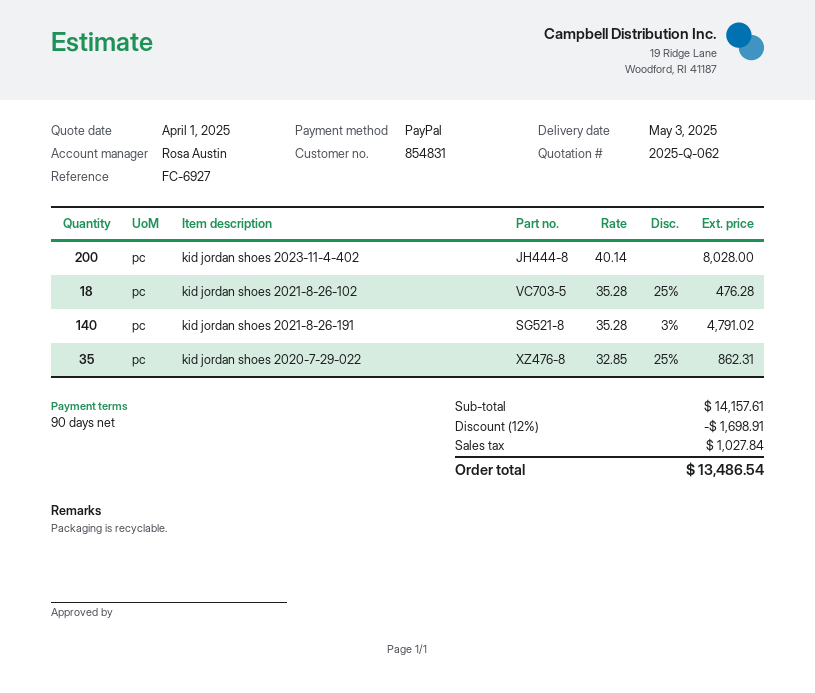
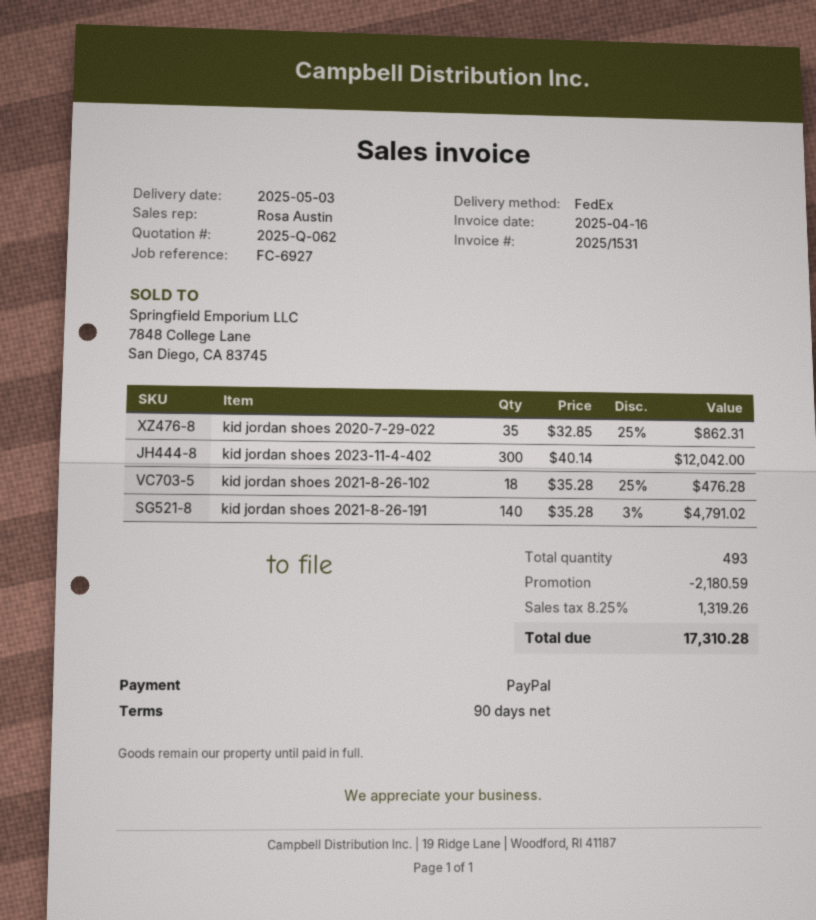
kid jordan shoes 2023-11-4-402: 200 x 40.14 = 8028.00 -> 300 x 40.14 = 12042.00
discount: 1698.91 -> 2180.59
tax: 1027.84 -> 1319.26
total: 13486.54 -> 17310.28

